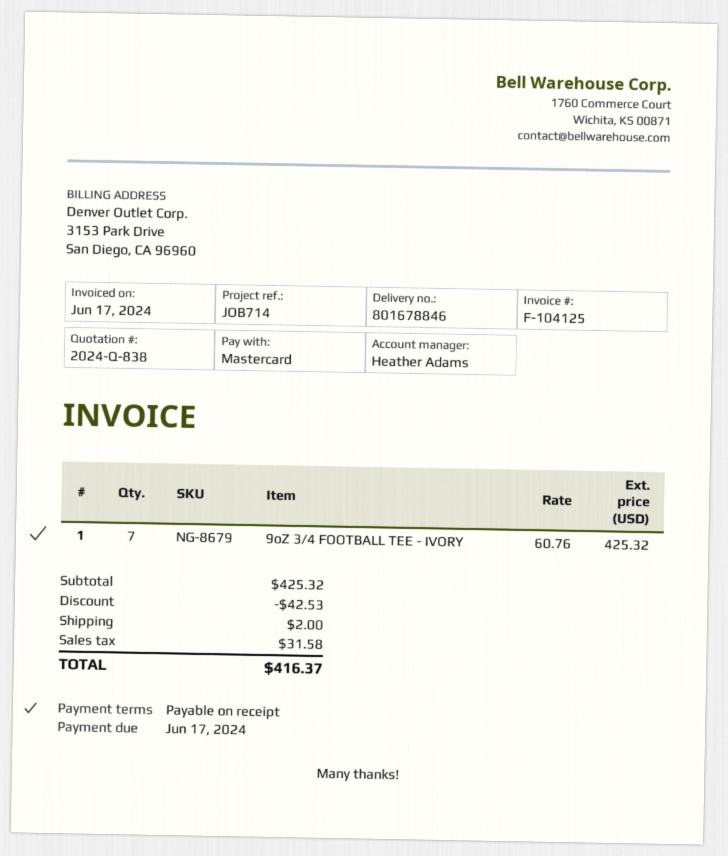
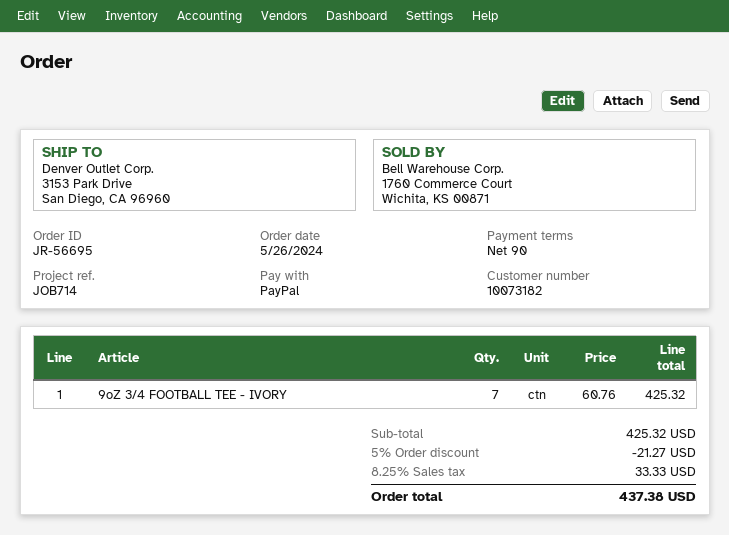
payment terms: on receipt -> 90 days
payment method: Mastercard -> PayPal
discount: 42.53 -> 21.27
shipping: 2.00 -> none
tax: 31.58 -> 33.33
total: 416.37 -> 437.38

